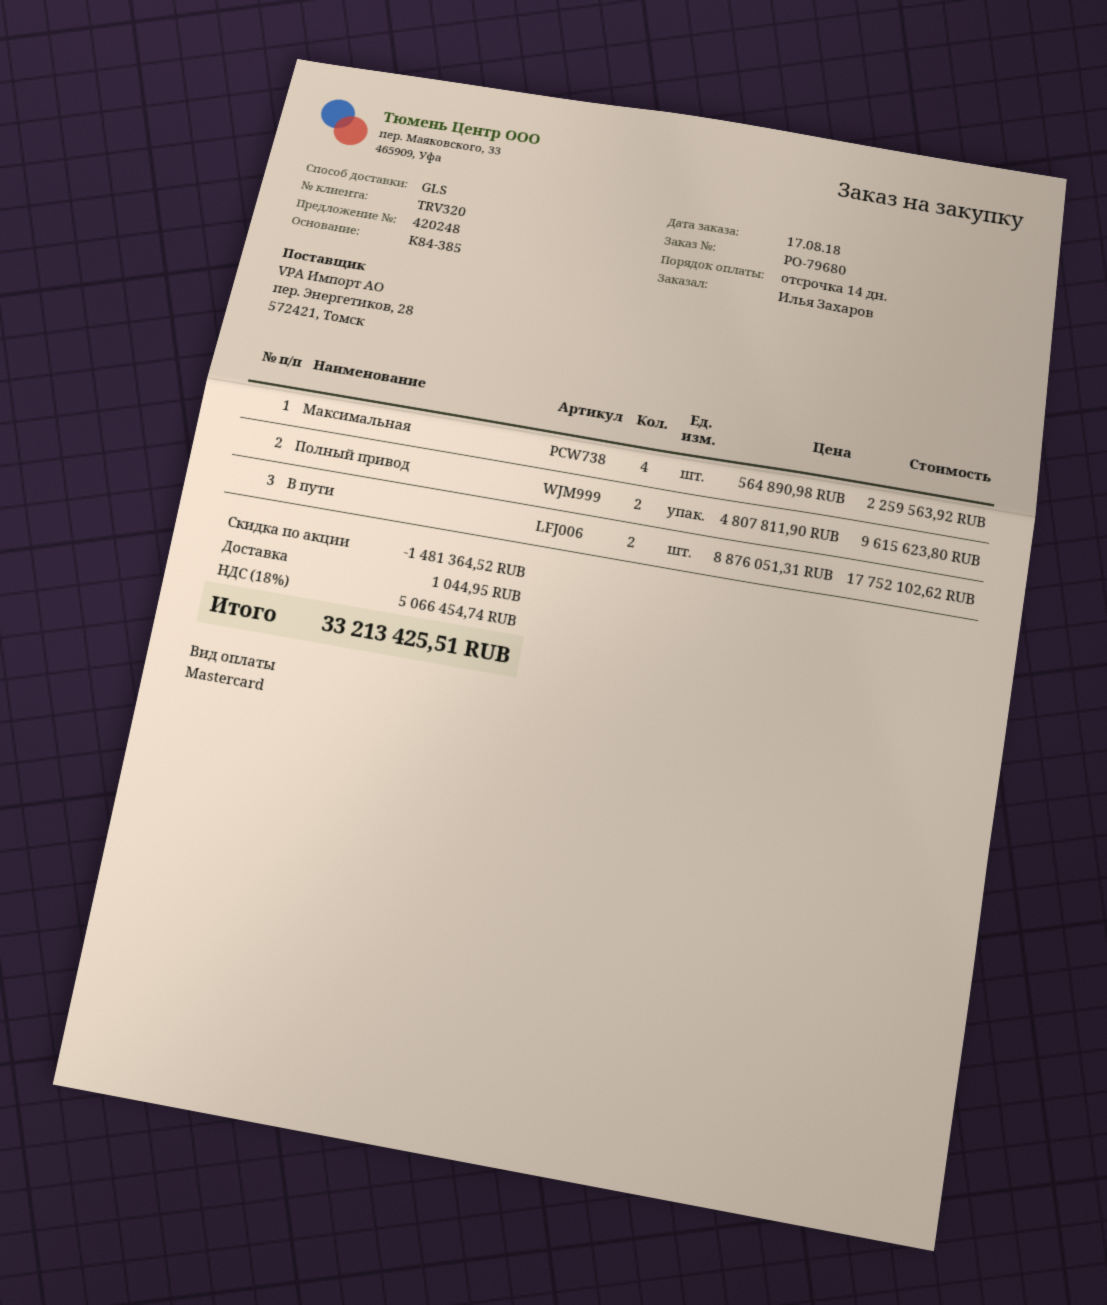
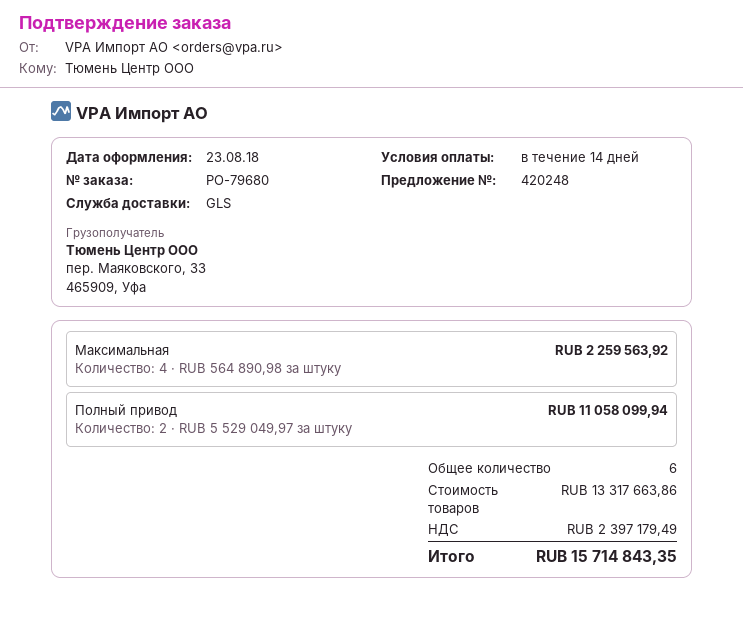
order date: 2018-08-17 -> 2018-08-23
Полный привод: 2 x 4807811.90 = 9615623.80 -> 2 x 5529049.97 = 11058099.94
В пути: 2 x 8876051.31 = 17752102.62 -> none
discount: 1481364.52 -> none
shipping: 1044.95 -> none
tax: 5066454.74 -> 2397179.49
total: 33213425.51 -> 15714843.35

